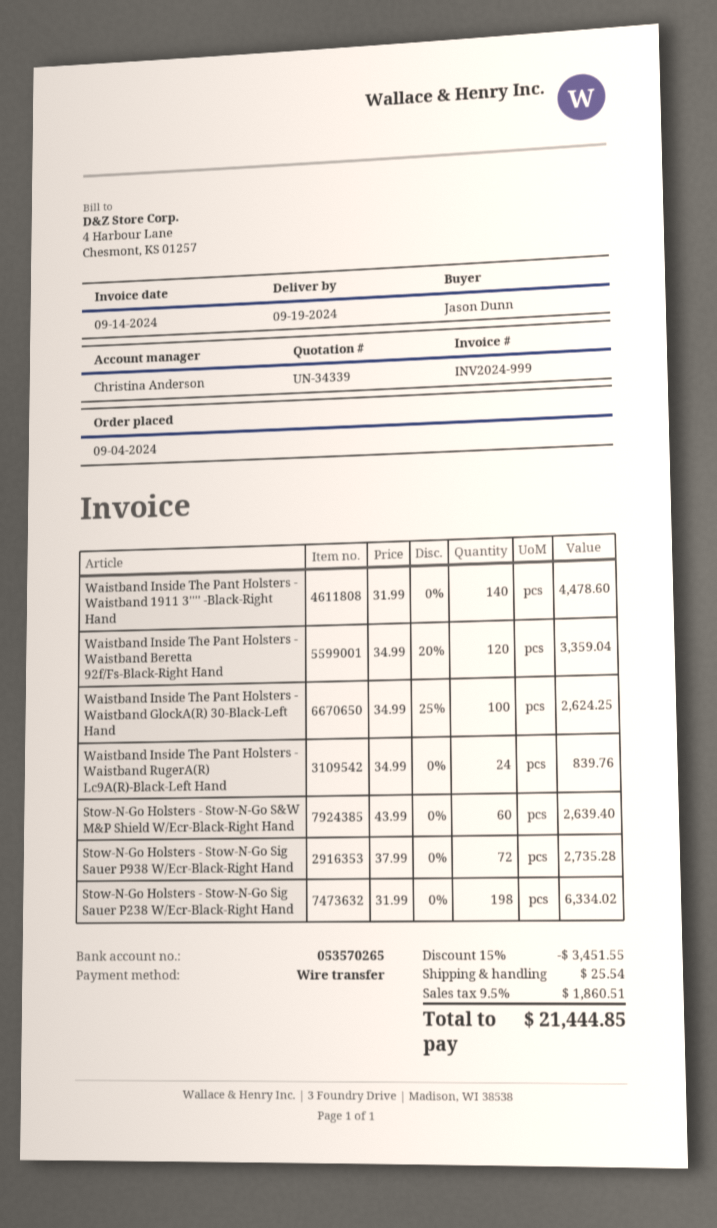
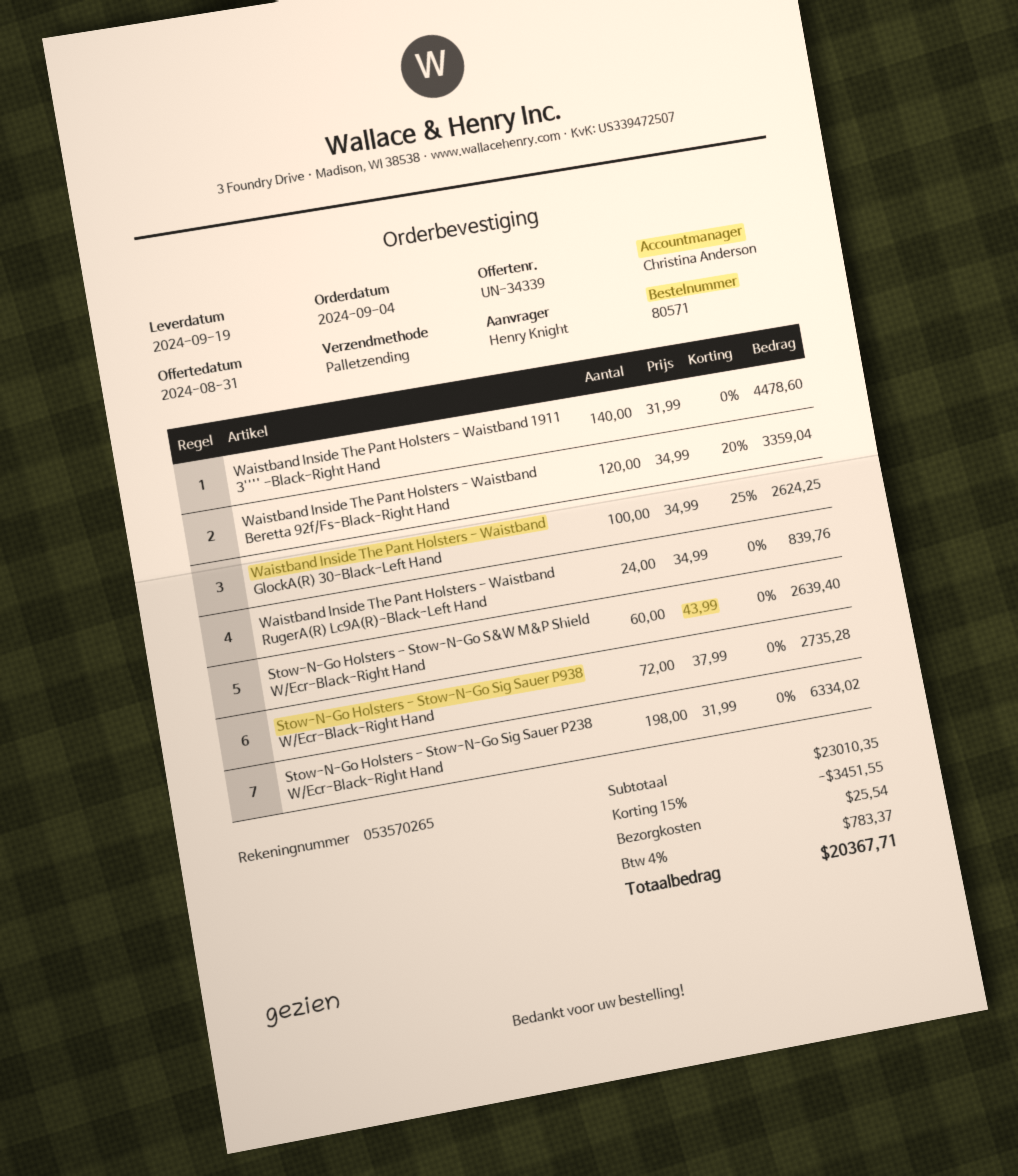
ordered by: Jason Dunn -> Henry Knight
tax: 9.5% = 1860.51 -> 4% = 783.37
total: 21444.85 -> 20367.71

